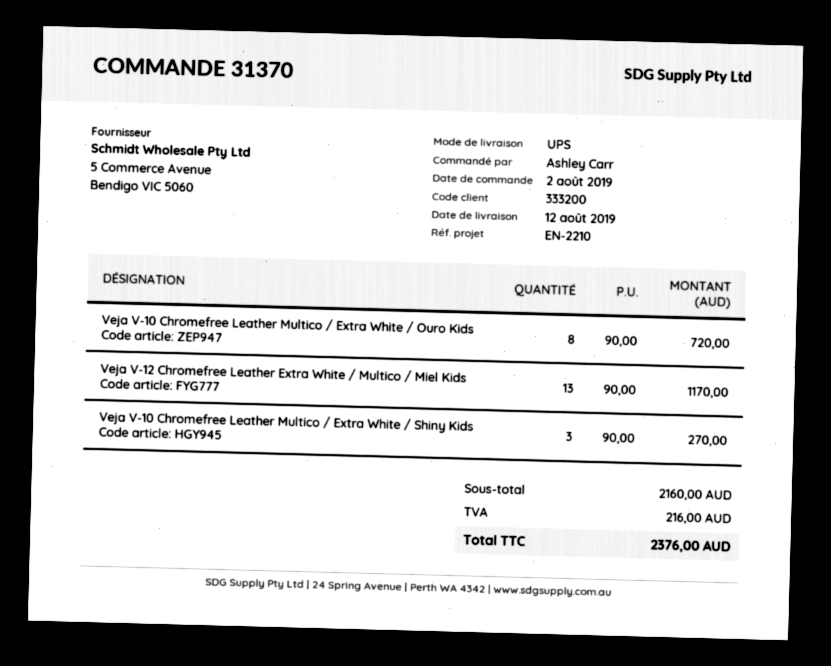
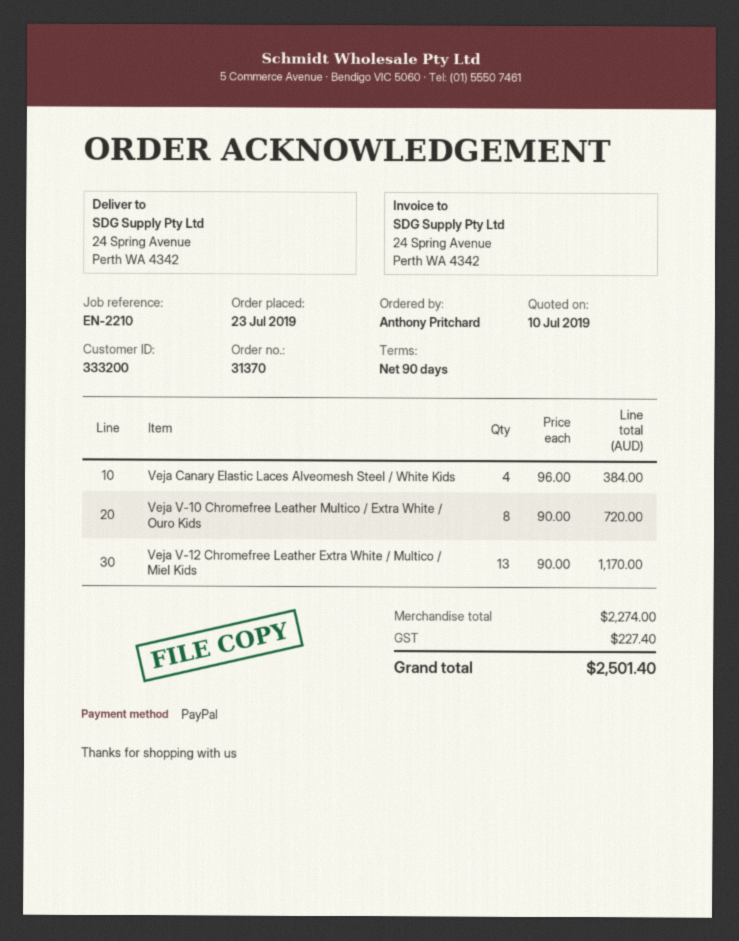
order date: 2019-08-02 -> 2019-07-23
ordered by: Ashley Carr -> Anthony Pritchard
Veja V-10 Chromefree Leather Multico / Extra White / Shiny Kids: 3 x 90.00 = 270.00 -> none
Veja Canary Elastic Laces Alveomesh Steel / White Kids: none -> 4 x 96.00 = 384.00
subtotal: 2160.00 -> 2274.00
tax: 216.00 -> 227.40
total: 2376.00 -> 2501.40

